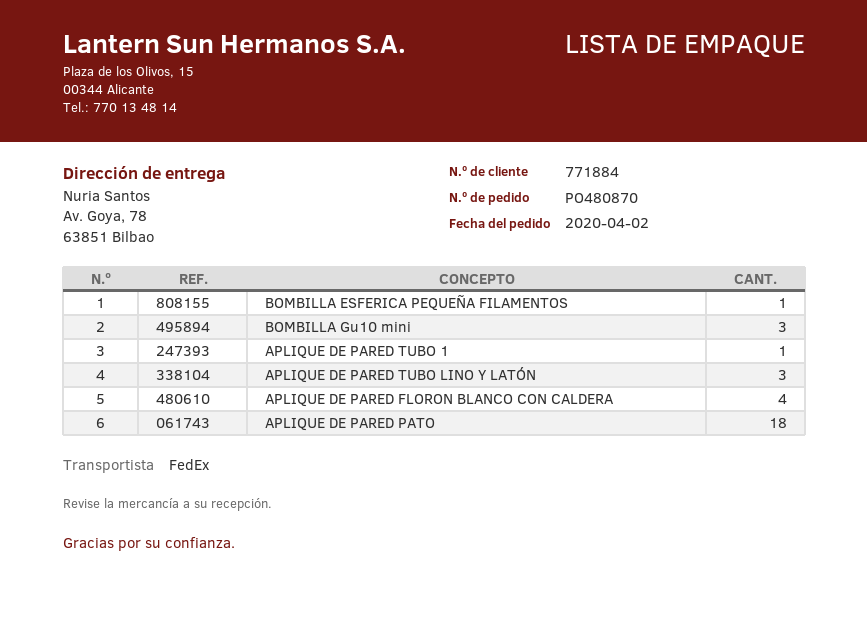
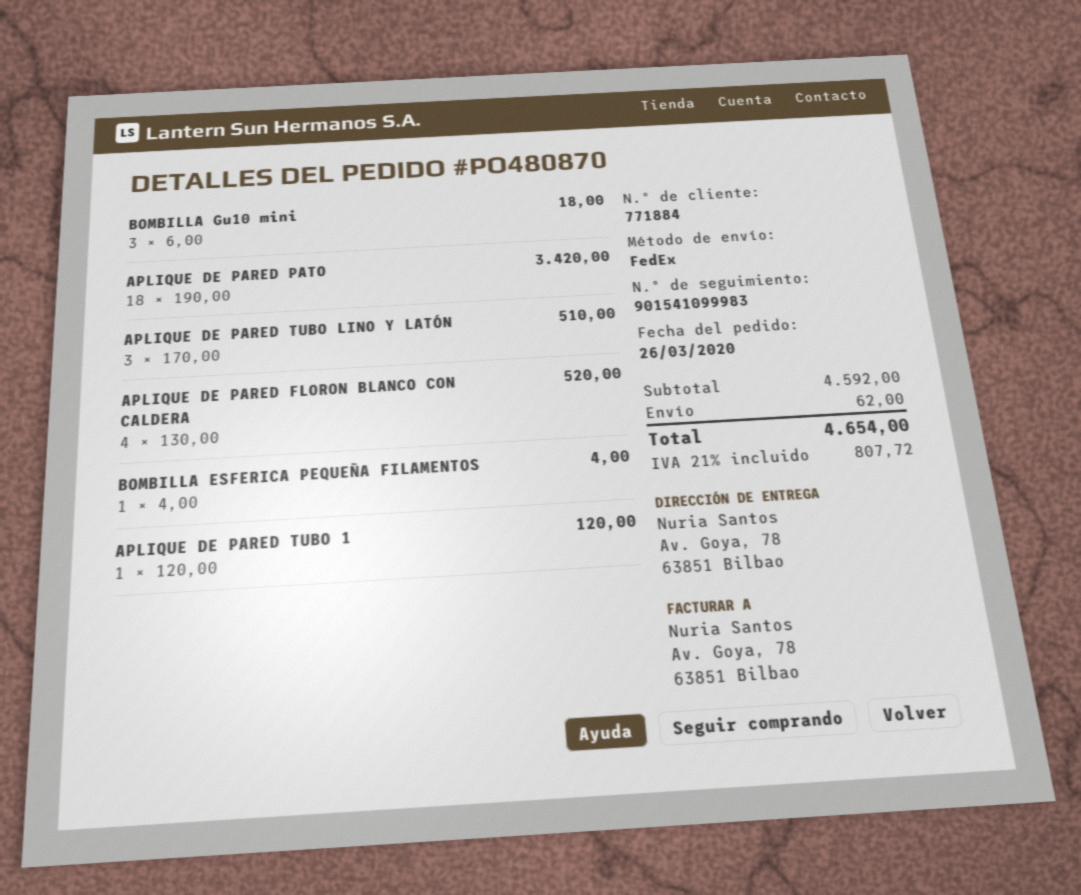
order date: 2020-04-02 -> 2020-03-26

